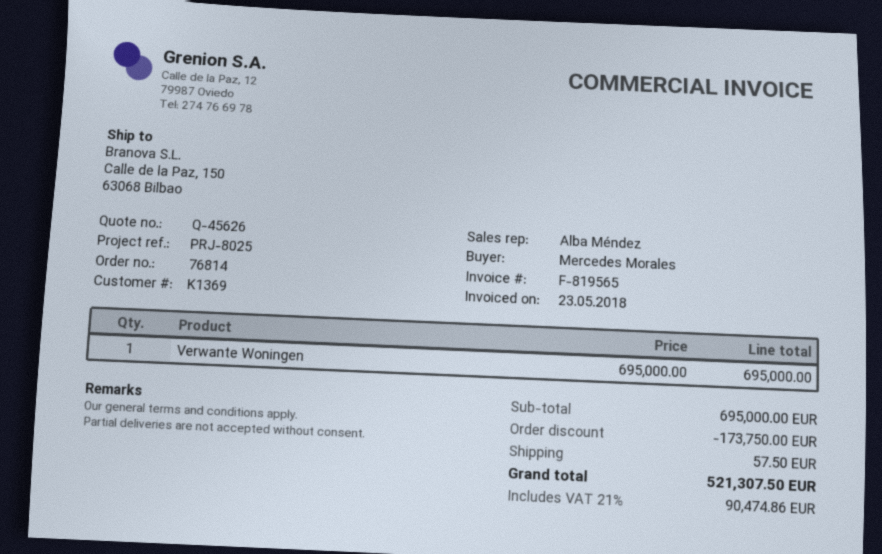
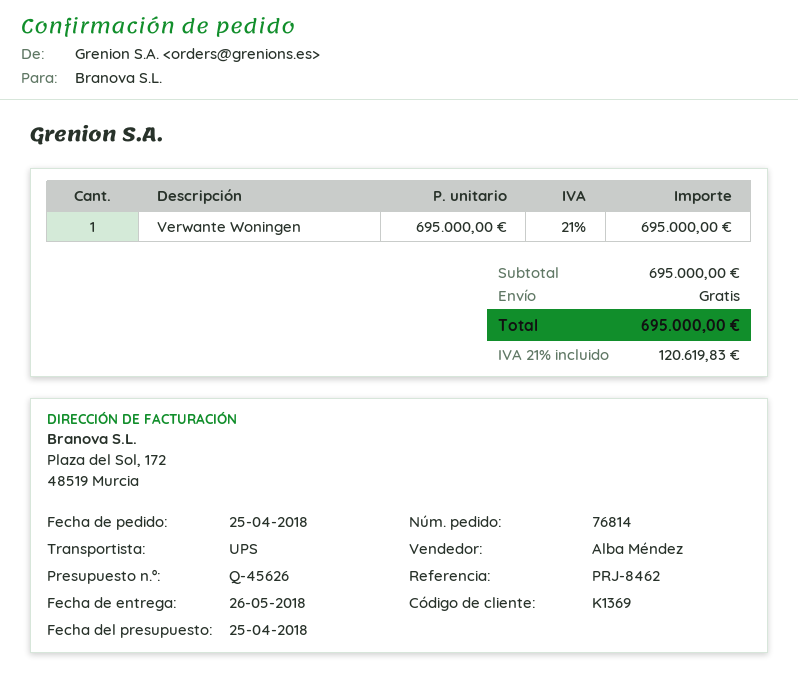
reference: PRJ-8025 -> PRJ-8462
discount: 173750.00 -> none
shipping: 57.50 -> 0.00
tax: 21% = 90474.86 -> 21% = 120619.83
total: 521307.50 -> 695000.00

